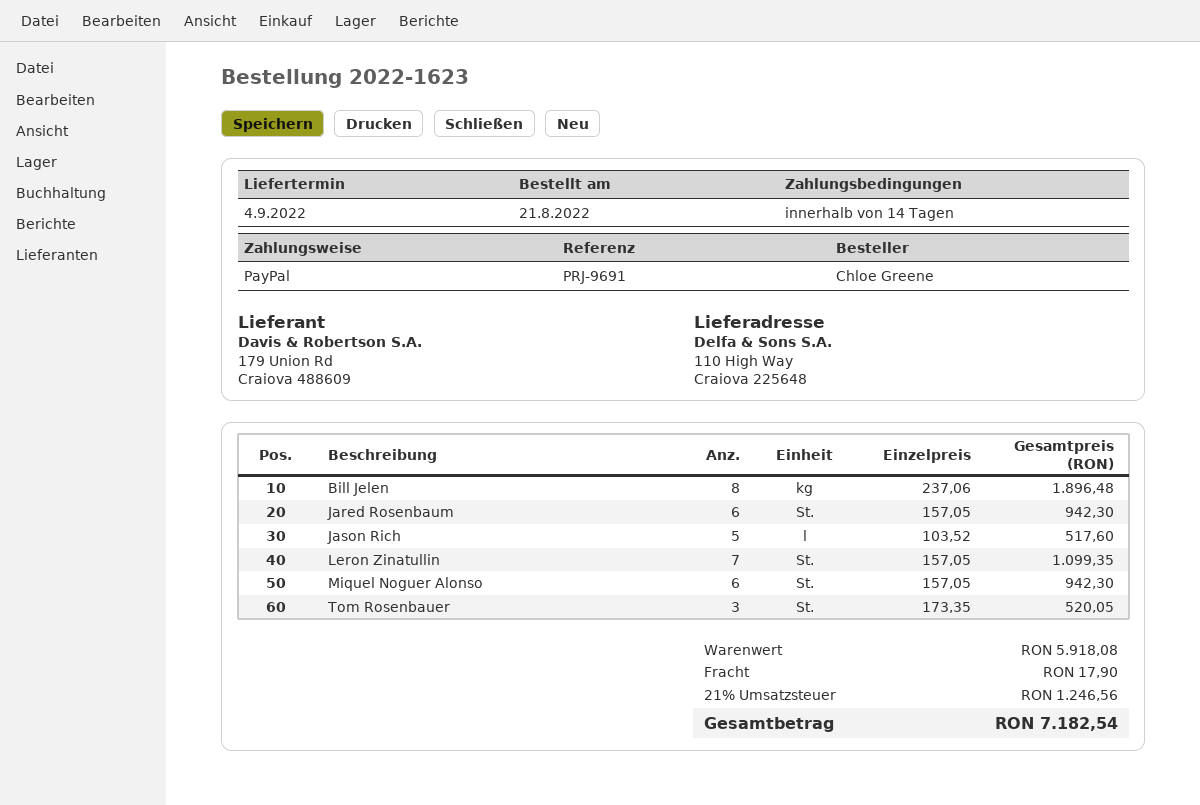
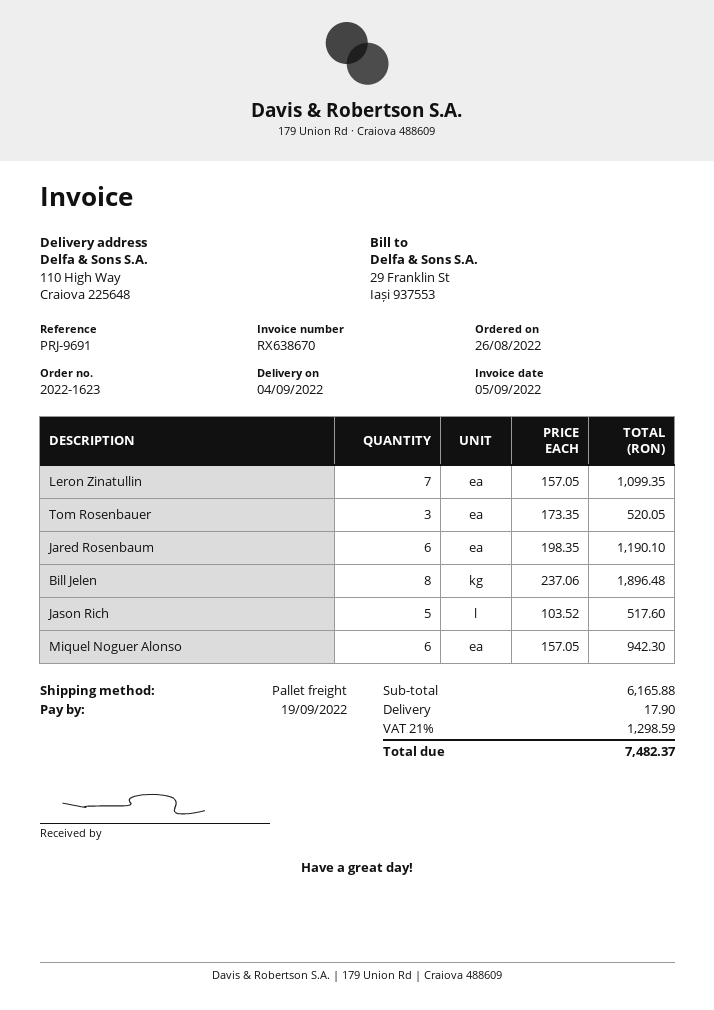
order date: 2022-08-21 -> 2022-08-26
Jared Rosenbaum: 6 x 157.05 = 942.30 -> 6 x 198.35 = 1190.10
subtotal: 5918.08 -> 6165.88
tax: 21% = 1246.56 -> 21% = 1298.59
total: 7182.54 -> 7482.37

